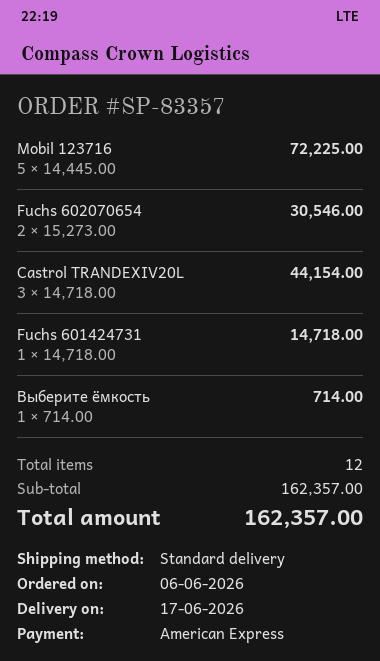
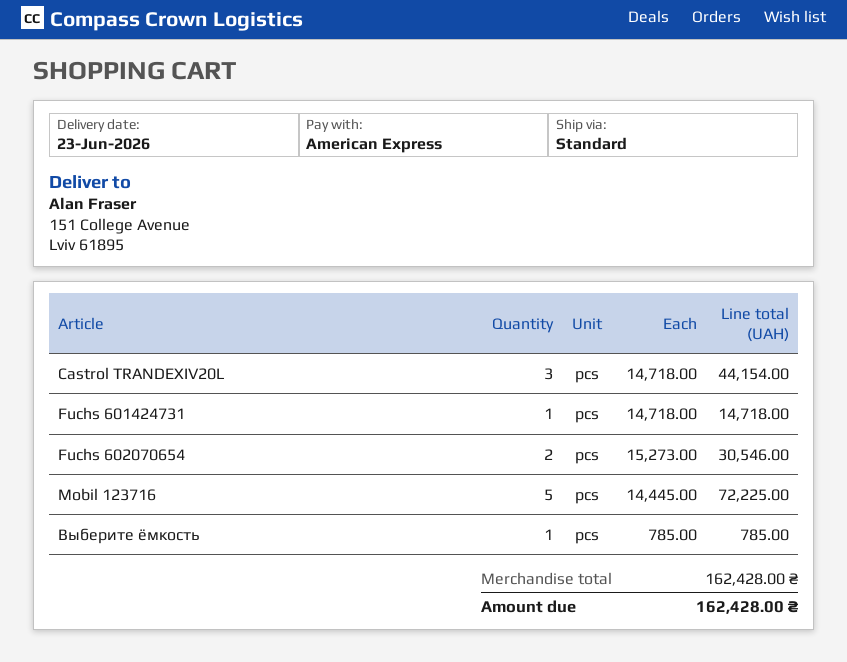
delivery date: 2026-06-17 -> 2026-06-23
Выберите ёмкость: 1 x 714.00 = 714.00 -> 1 x 785.00 = 785.00
subtotal: 162357.00 -> 162428.00
total: 162357.00 -> 162428.00

